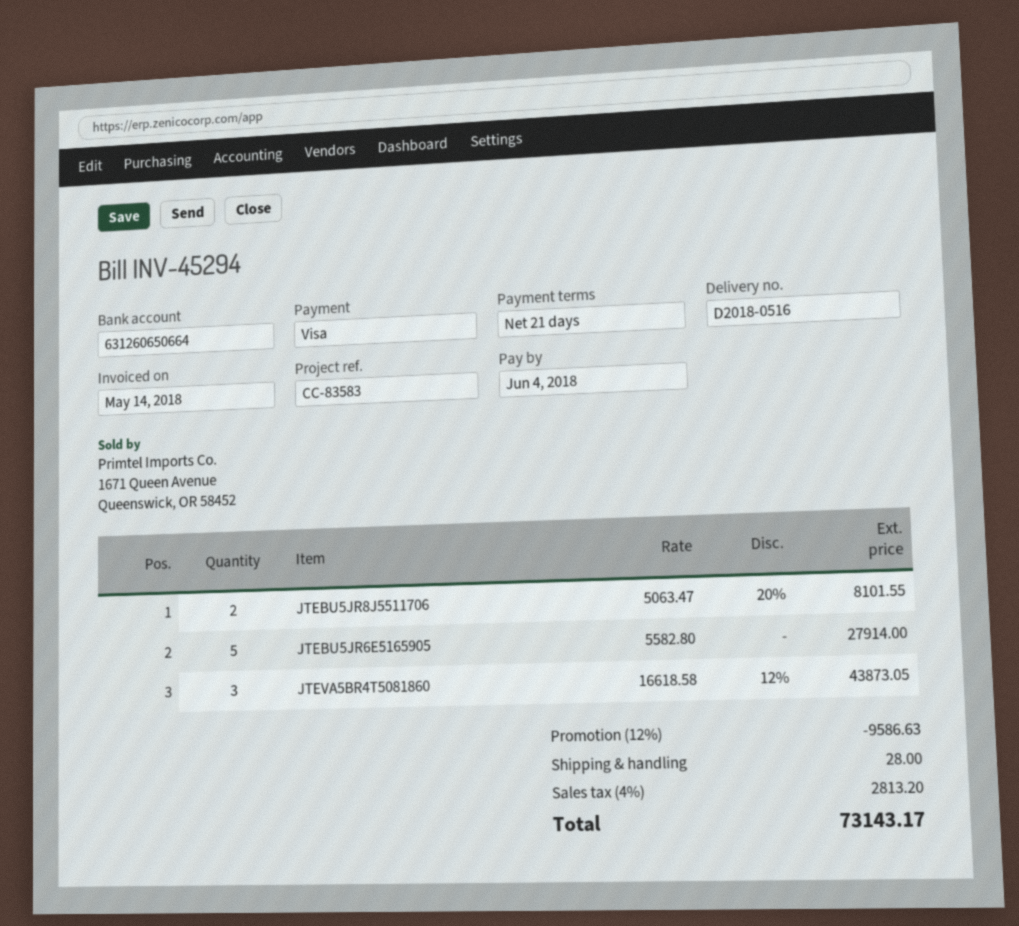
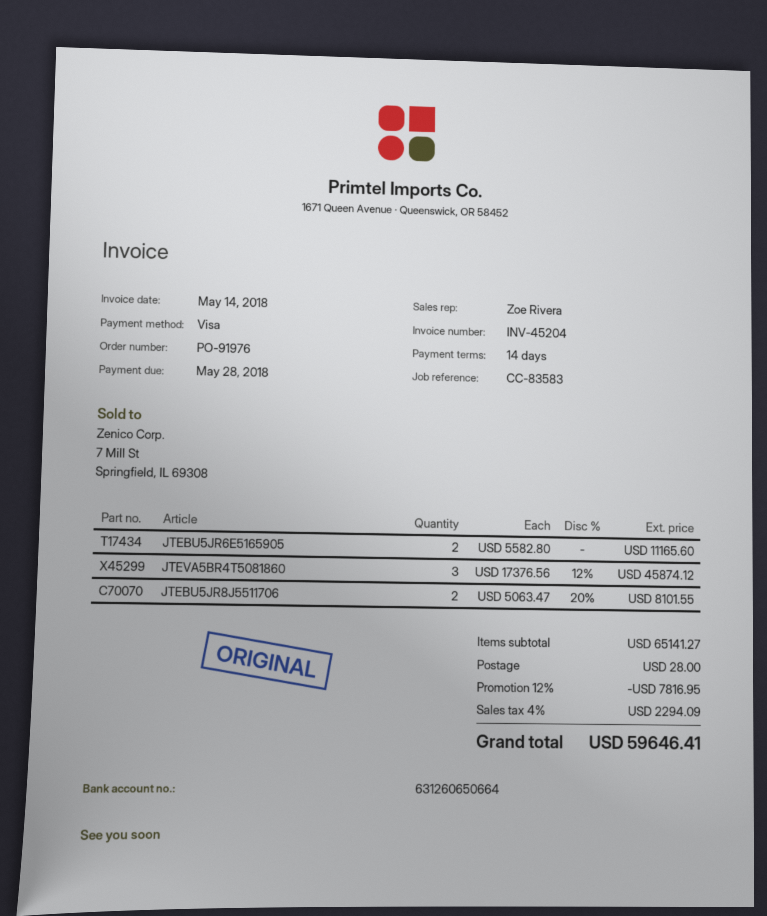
invoice number: INV-45294 -> INV-45204
payment terms: 21 days -> 14 days
due date: 2018-06-04 -> 2018-05-28
JTEBU5JR6E5165905: 5 x 5582.80 = 27914.00 -> 2 x 5582.80 = 11165.60
JTEVA5BR4T5081860: 3 x 16618.58 - 12% = 43873.05 -> 3 x 17376.56 - 12% = 45874.12
discount: 12% = 9586.63 -> 12% = 7816.95
tax: 4% = 2813.20 -> 4% = 2294.09
total: 73143.17 -> 59646.41

